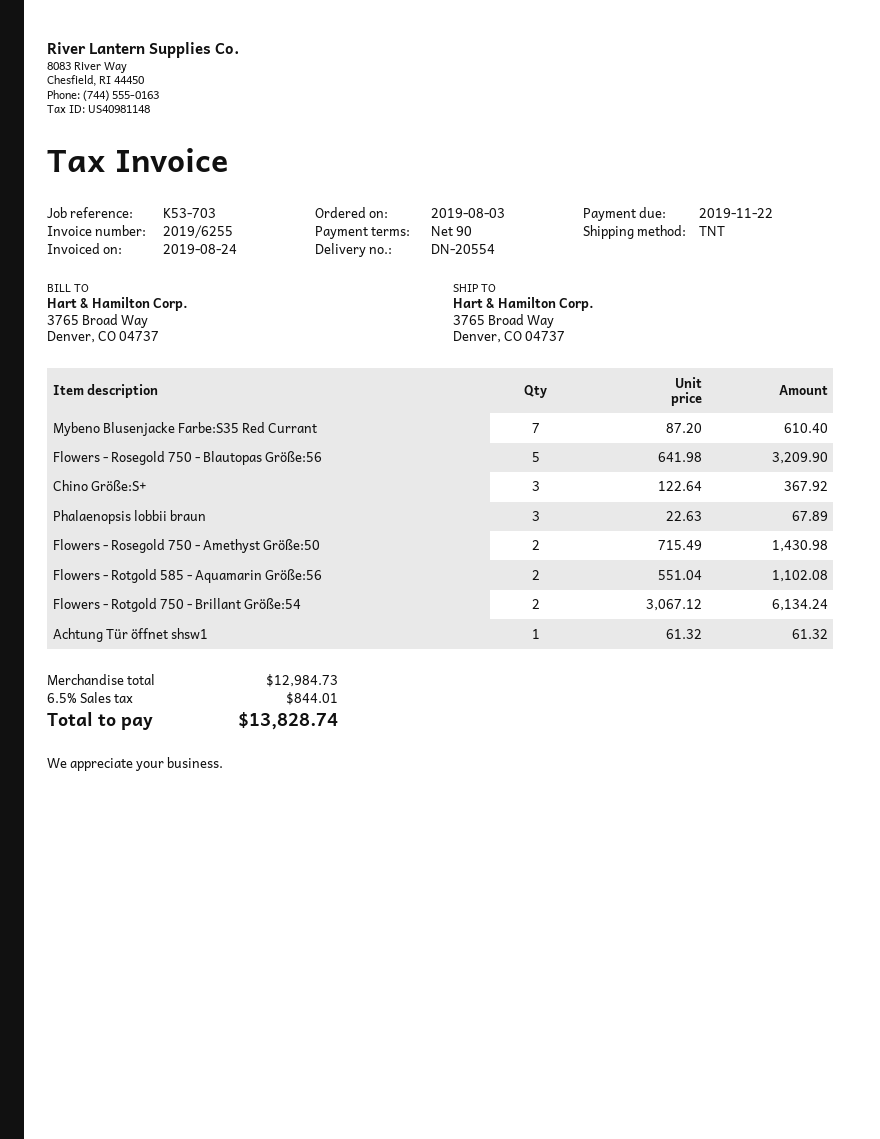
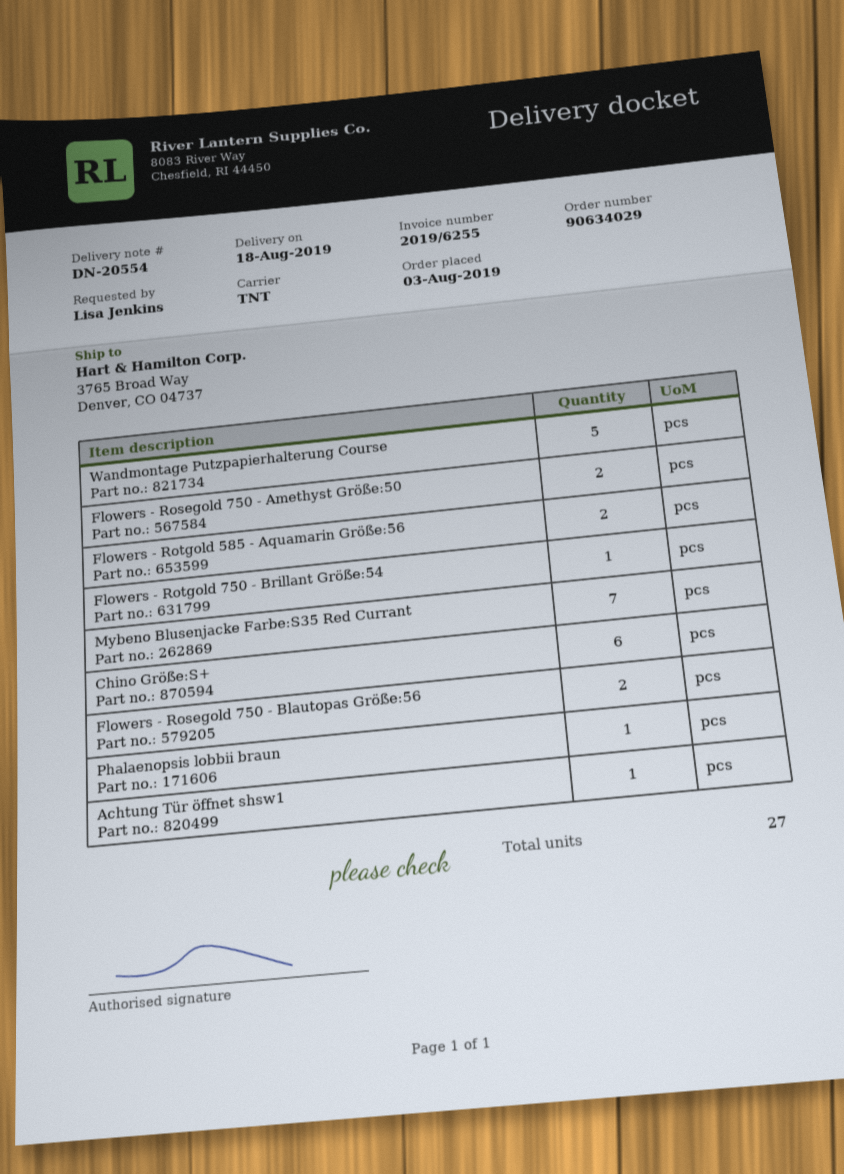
Flowers - Rosegold 750 - Blautopas Größe:56: 5 -> 2
Chino Größe:S+: 3 -> 6
Phalaenopsis lobbii braun: 3 -> 1
Flowers - Rotgold 750 - Brillant Größe:54: 2 -> 1
Wandmontage Putzpapierhalterung Course: none -> 5

